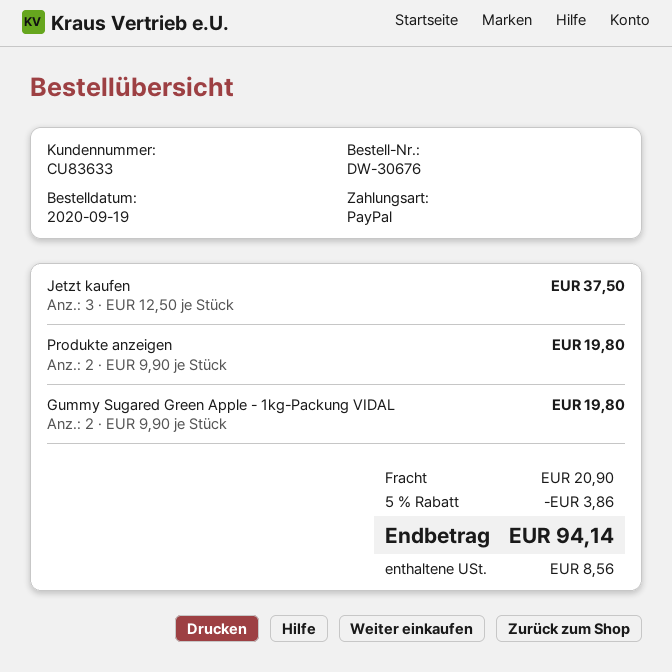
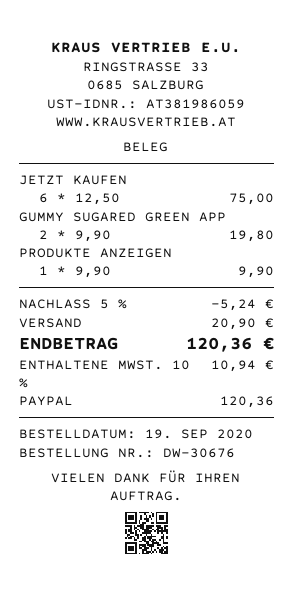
Jetzt kaufen: 3 x 12.50 = 37.50 -> 6 x 12.50 = 75.00
Produkte anzeigen: 2 x 9.90 = 19.80 -> 1 x 9.90 = 9.90
discount: 5% = 3.86 -> 5% = 5.24
tax: 8.56 -> 10.94
total: 94.14 -> 120.36

